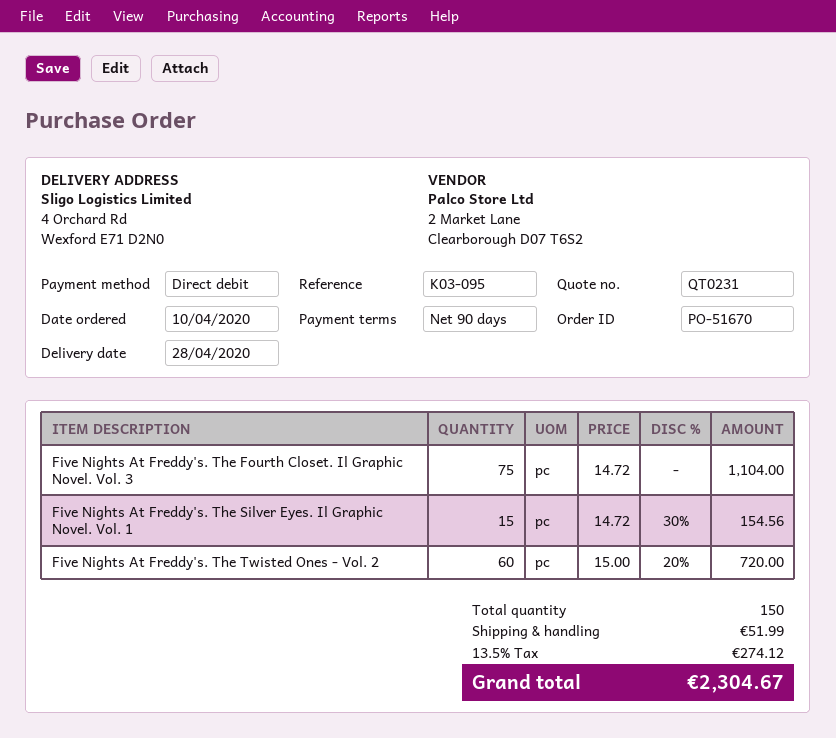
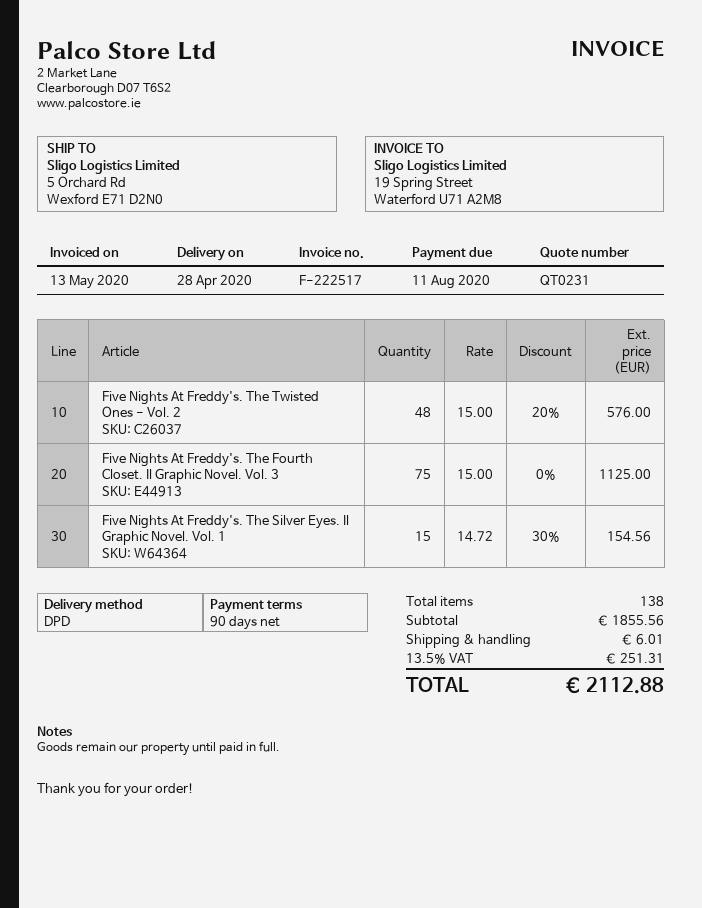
ship to: 4 Orchard Rd, Wexford E71 D2N0 -> 5 Orchard Rd, Wexford E71 D2N0
Five Nights At Freddy's. The Fourth Closet. Il Graphic Novel. Vol. 3: 75 x 14.72 = 1104.00 -> 75 x 15.00 = 1125.00
Five Nights At Freddy's. The Twisted Ones - Vol. 2: 60 x 15.00 - 20% = 720.00 -> 48 x 15.00 - 20% = 576.00
total quantity: 150 -> 138
shipping: 51.99 -> 6.01
tax: 13.5% = 274.12 -> 13.5% = 251.31
total: 2304.67 -> 2112.88

